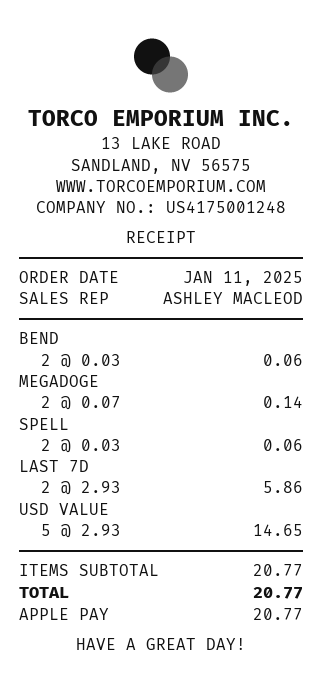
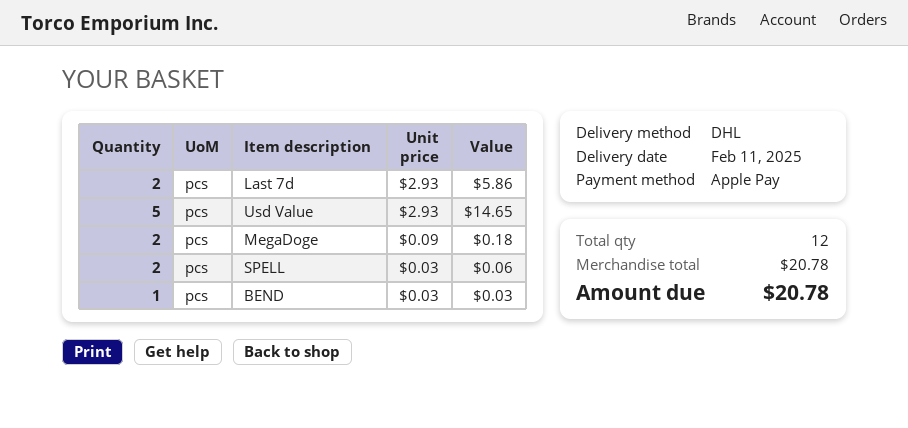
BEND: 2 x 0.03 = 0.06 -> 1 x 0.03 = 0.03
MEGADOGE: 2 x 0.07 = 0.14 -> 2 x 0.09 = 0.18
subtotal: 20.77 -> 20.78
total: 20.77 -> 20.78

